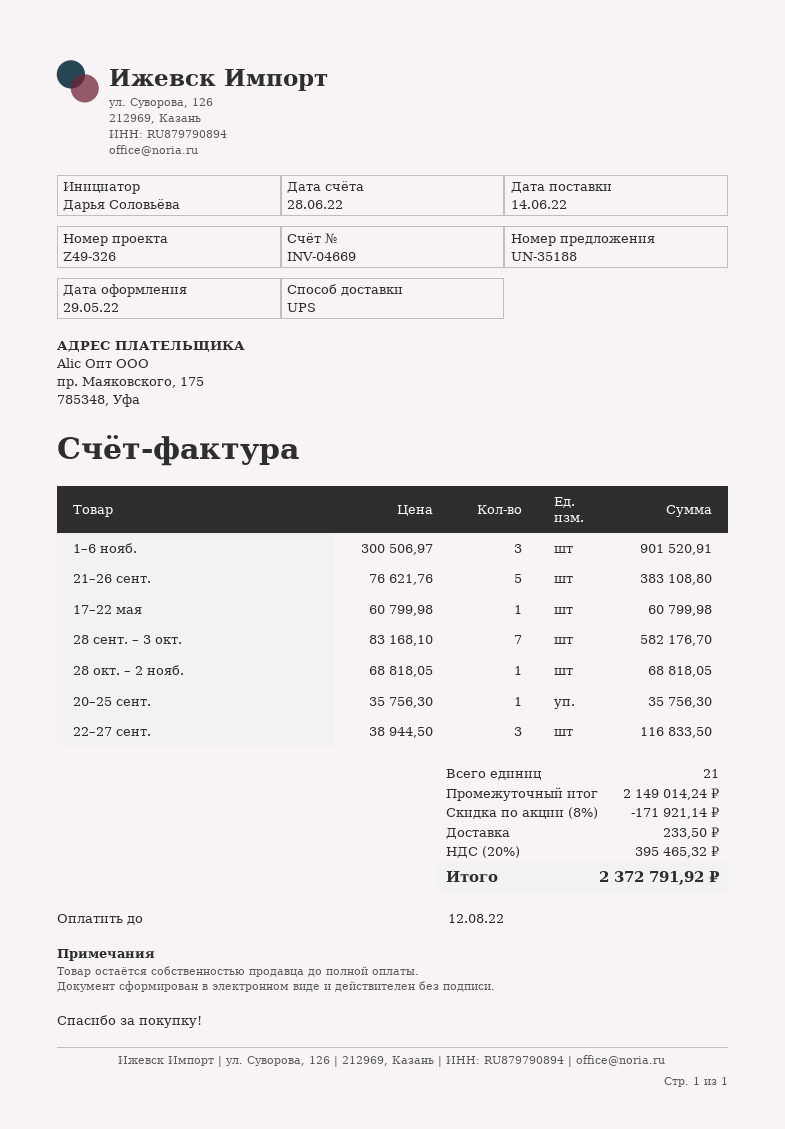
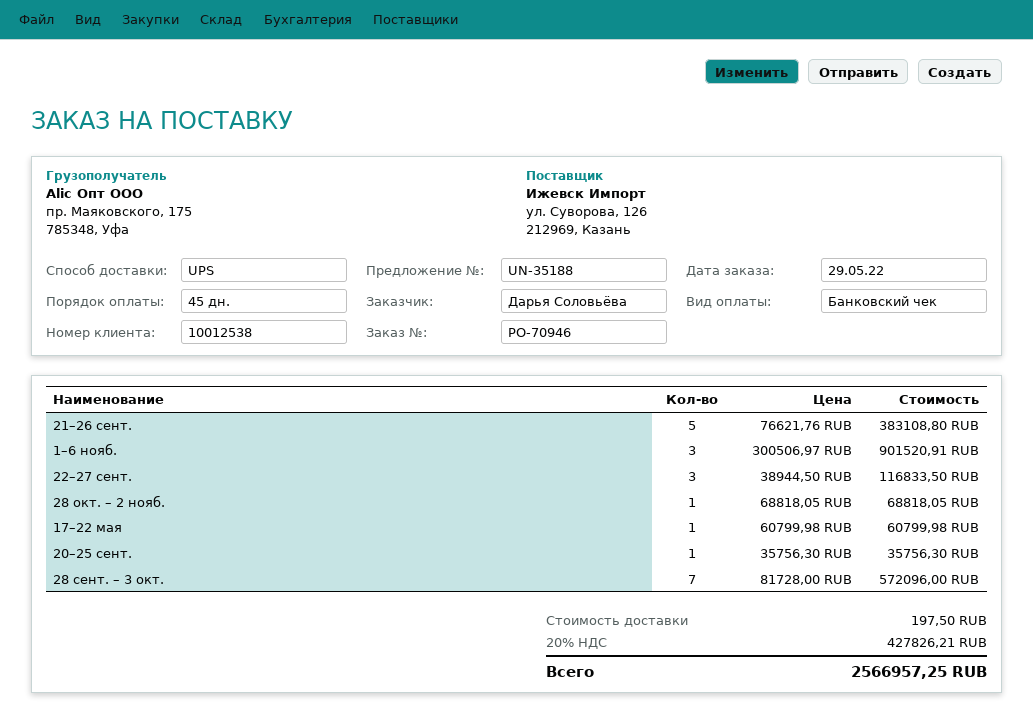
28 сент. – 3 окт.: 7 x 83168.10 = 582176.70 -> 7 x 81728.00 = 572096.00
discount: 8% = 171921.14 -> none
shipping: 233.50 -> 197.50
tax: 20% = 395465.32 -> 20% = 427826.21
total: 2372791.92 -> 2566957.25

